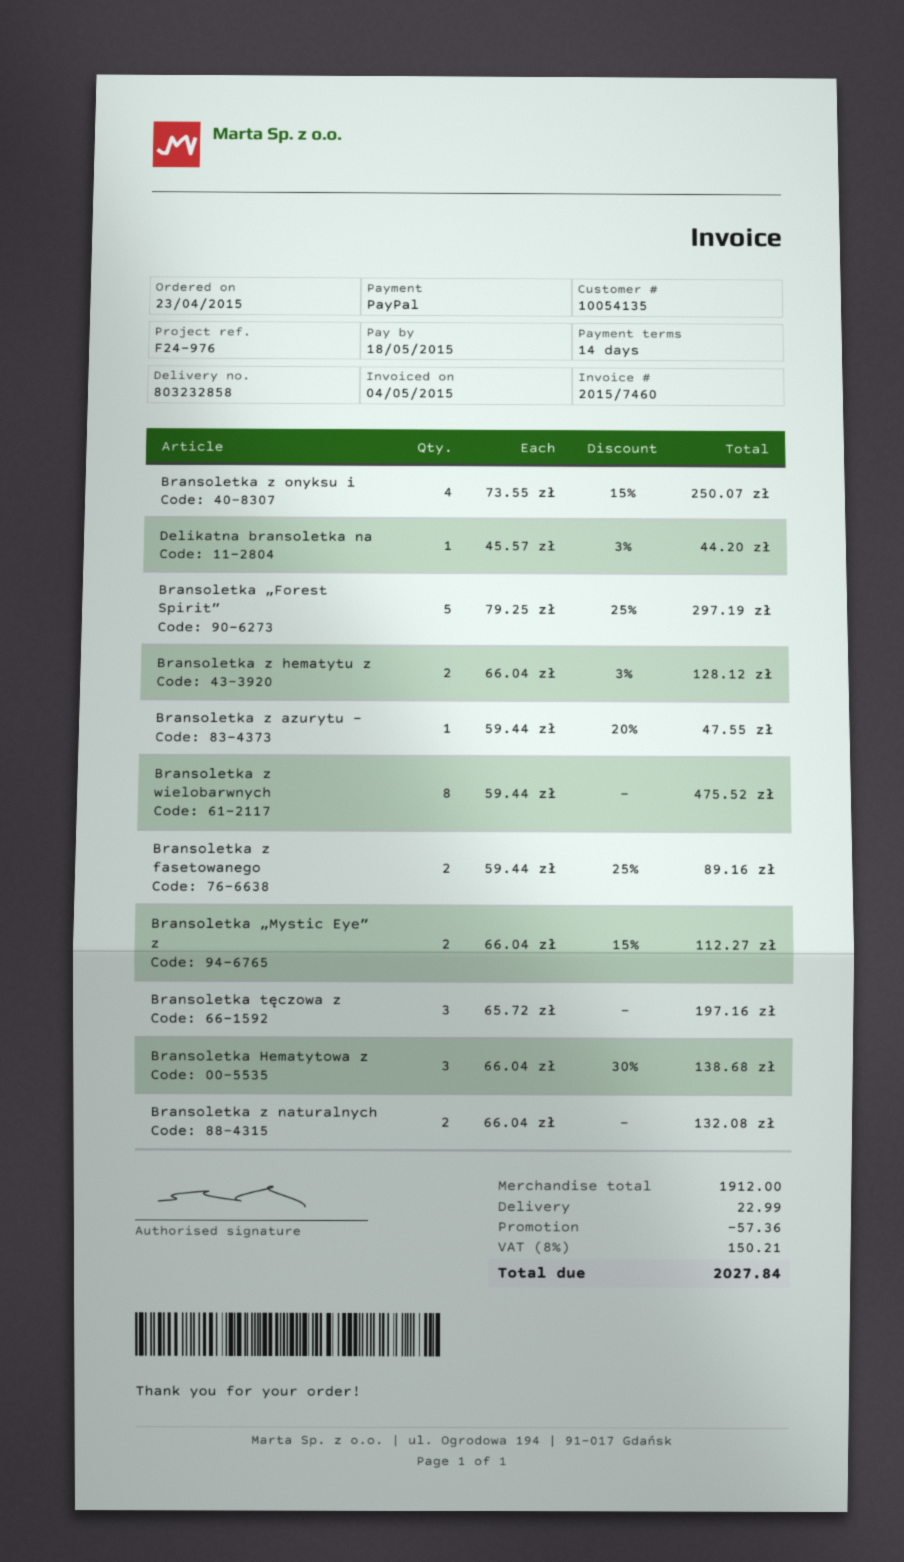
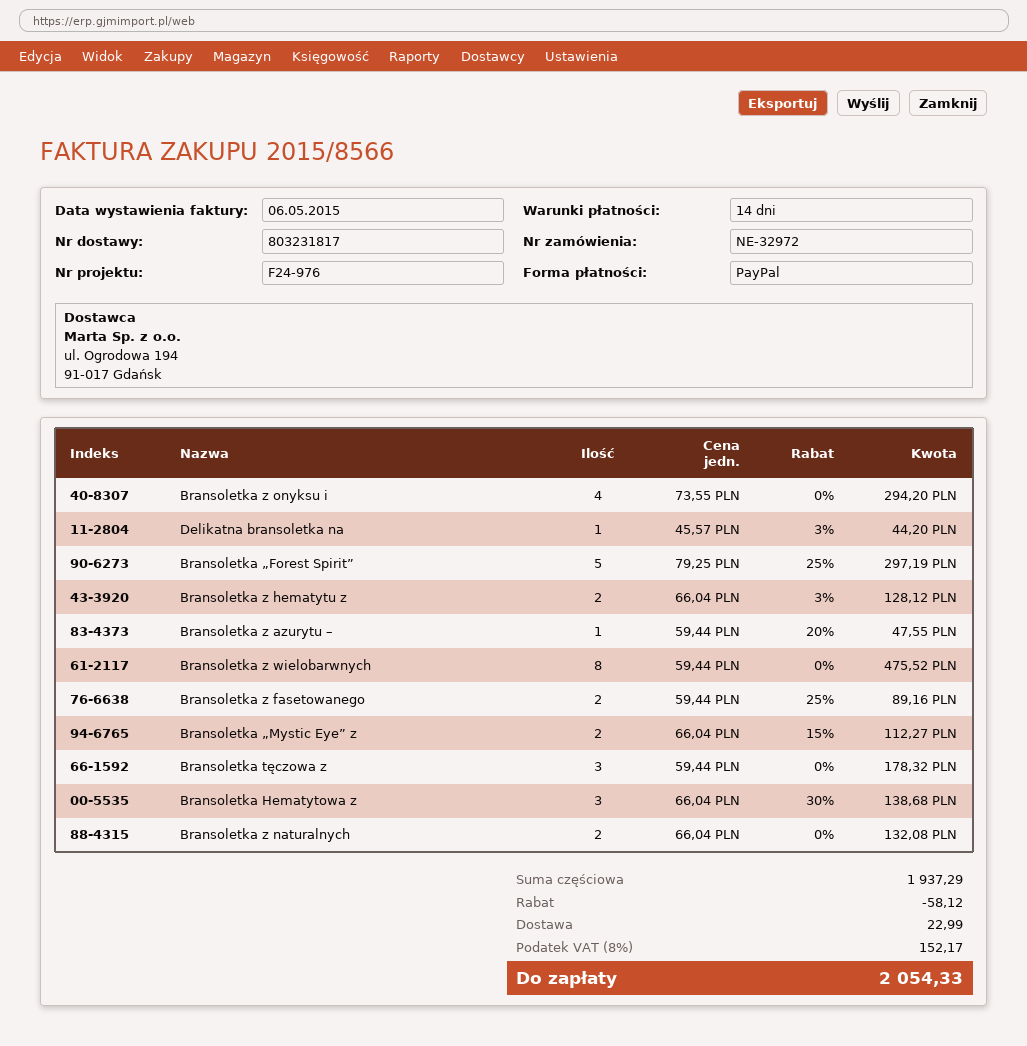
delivery note number: 803232858 -> 803231817
invoice number: 2015/7460 -> 2015/8566
invoice date: 2015-05-04 -> 2015-05-06
Bransoletka z onyksu i: 4 x 73.55 - 15% = 250.07 -> 4 x 73.55 = 294.20
Bransoletka tęczowa z: 3 x 65.72 = 197.16 -> 3 x 59.44 = 178.32
subtotal: 1912.00 -> 1937.29
discount: 57.36 -> 58.12
tax: 8% = 150.21 -> 8% = 152.17
total: 2027.84 -> 2054.33

